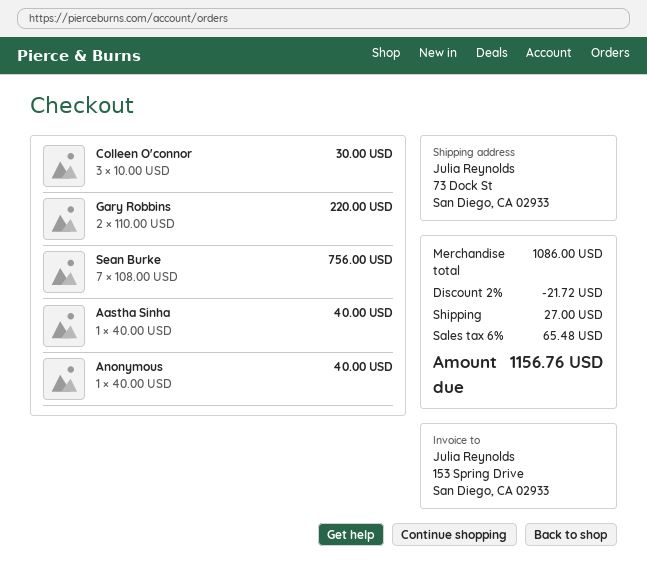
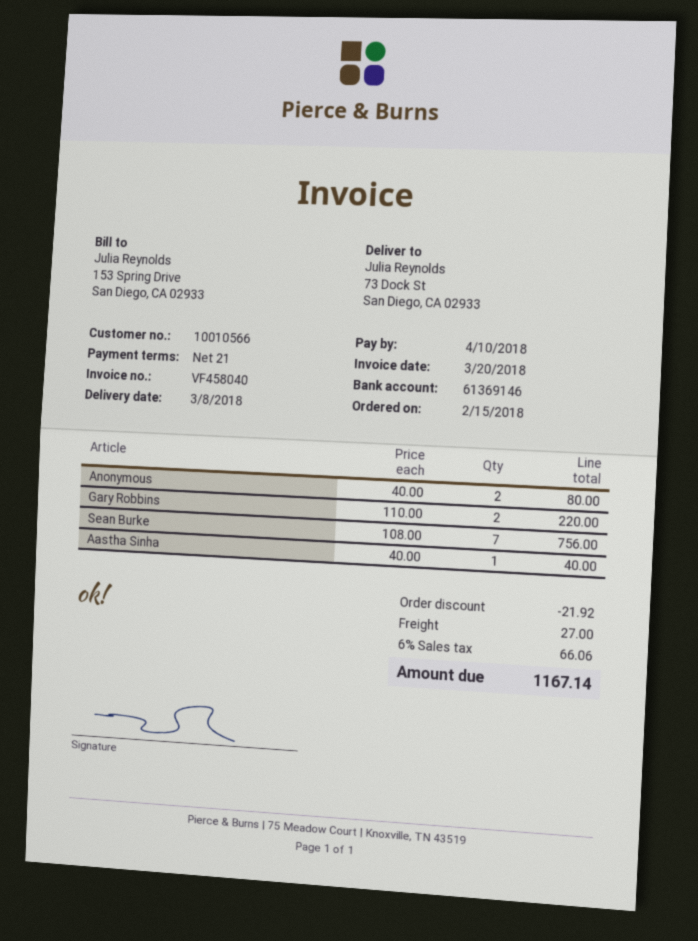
Colleen O'connor: 3 x 10.00 = 30.00 -> none
Anonymous: 1 x 40.00 = 40.00 -> 2 x 40.00 = 80.00
discount: 21.72 -> 21.92
tax: 6% = 65.48 -> 6% = 66.06
total: 1156.76 -> 1167.14

